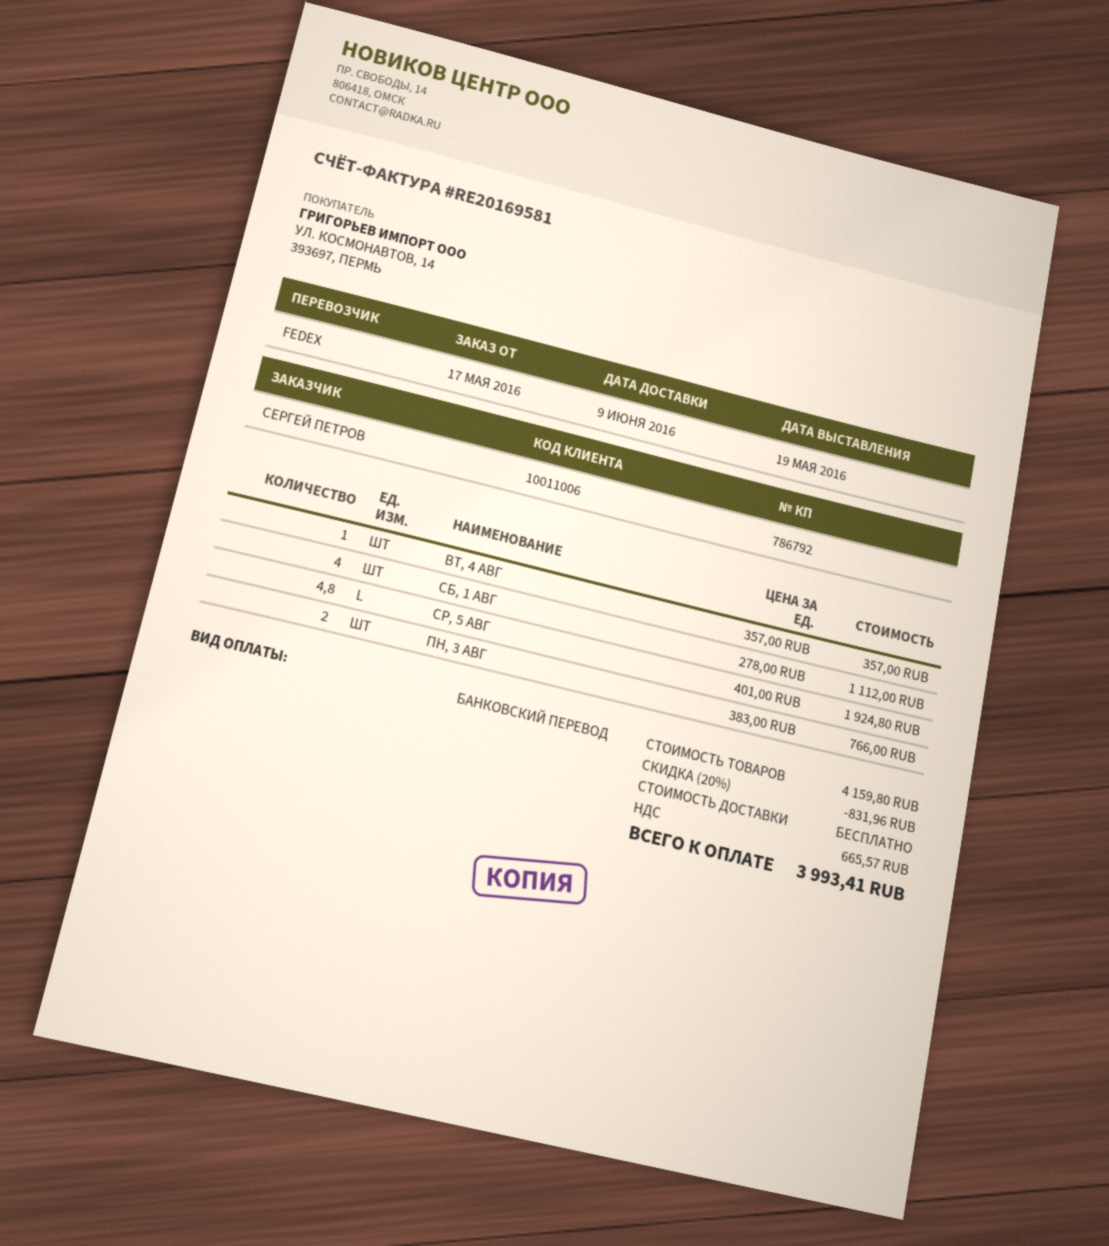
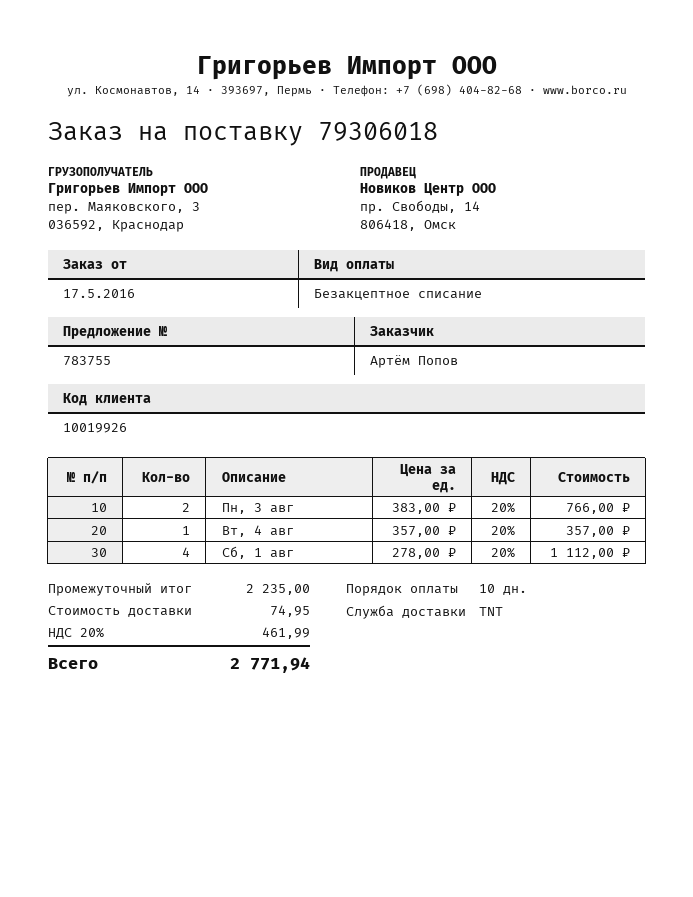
quote number: 786792 -> 783755
customer number: 10011006 -> 10019926
ordered by: СЕРГЕЙ ПЕТРОВ -> Артём Попов
payment method: bank transfer -> direct debit
shipping method: FedEx -> TNT
СР, 5 АВГ: 4.8 x 401.00 = 1924.80 -> none
subtotal: 4159.80 -> 2235.00
discount: 20% = 831.96 -> none
shipping: 0.00 -> 74.95
tax: 665.57 -> 461.99
total: 3993.41 -> 2771.94

